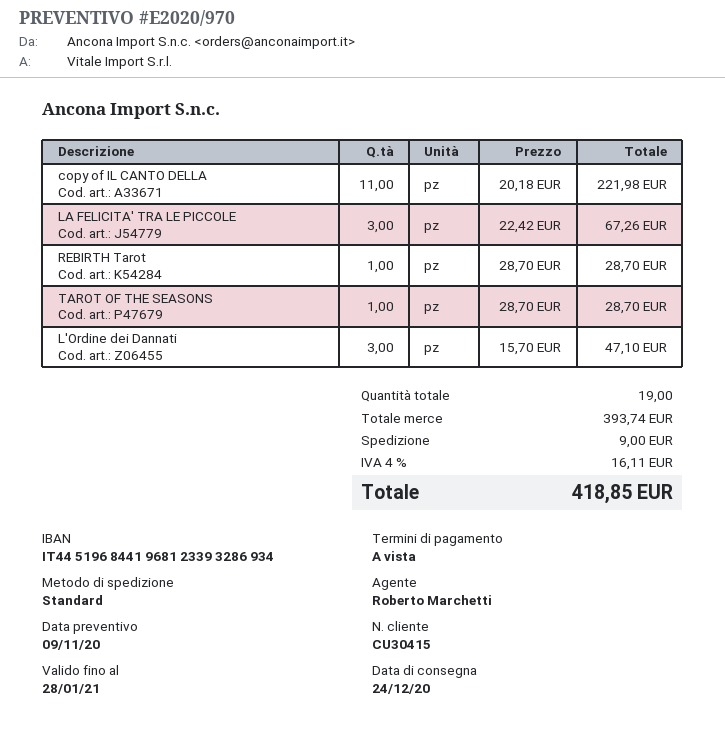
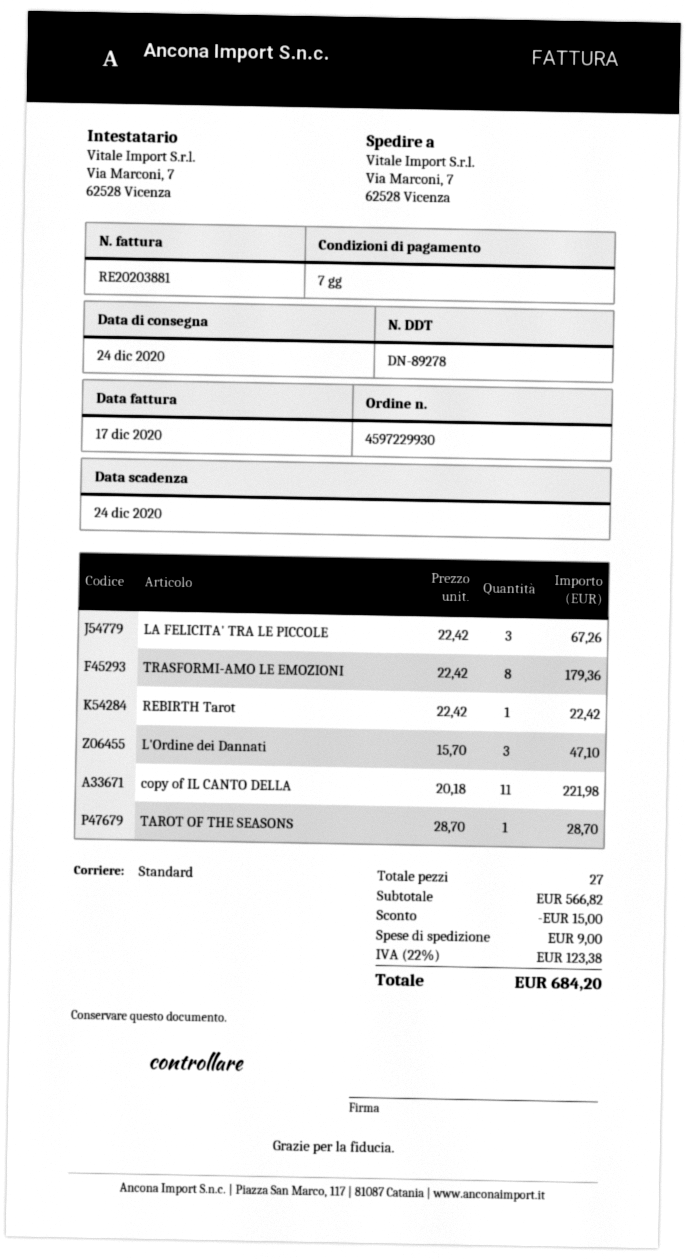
payment terms: on receipt -> 7 days
REBIRTH Tarot: 1 x 28.70 = 28.70 -> 1 x 22.42 = 22.42
TRASFORMI-AMO LE EMOZIONI: none -> 8 x 22.42 = 179.36
total quantity: 19 -> 27
subtotal: 393.74 -> 566.82
discount: none -> 15.00
tax: 4% = 16.11 -> 22% = 123.38
total: 418.85 -> 684.20

